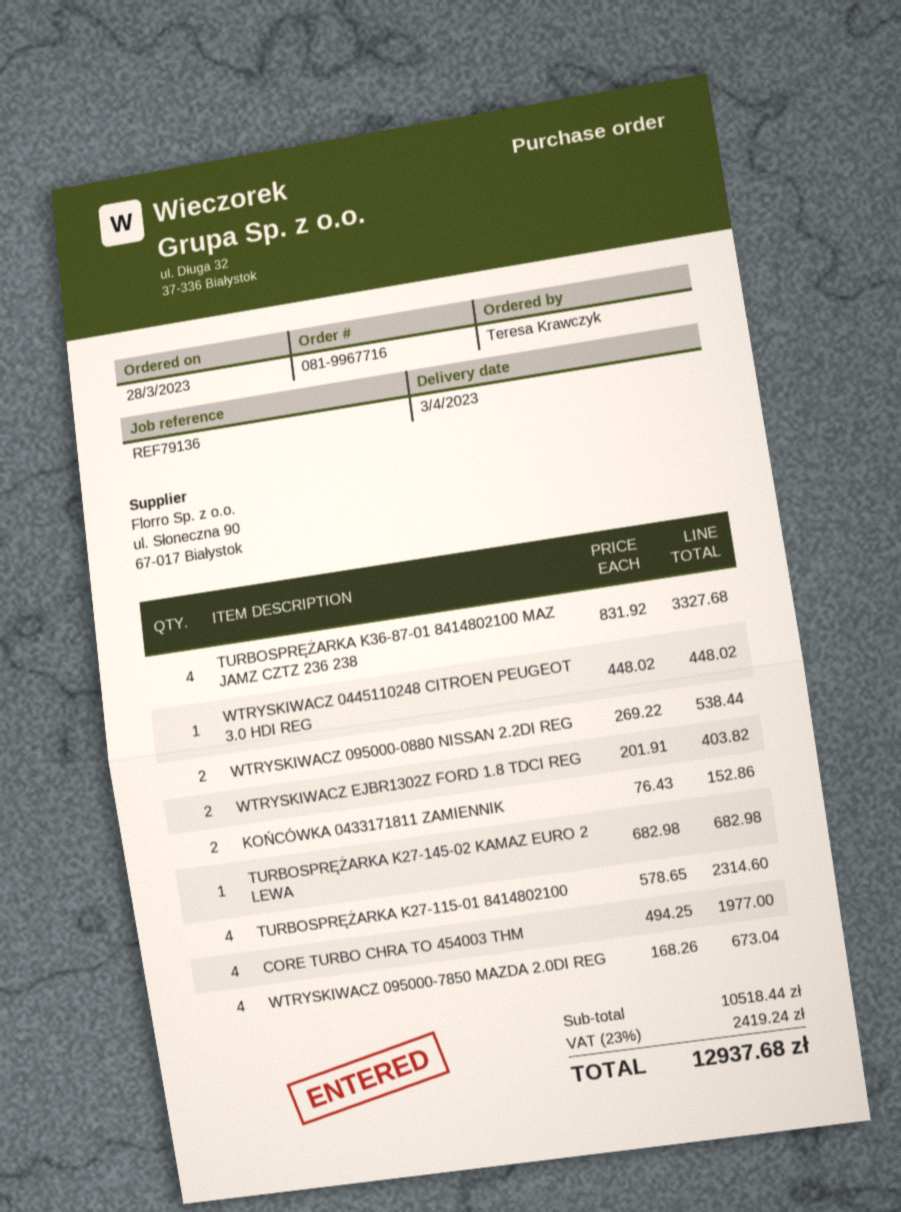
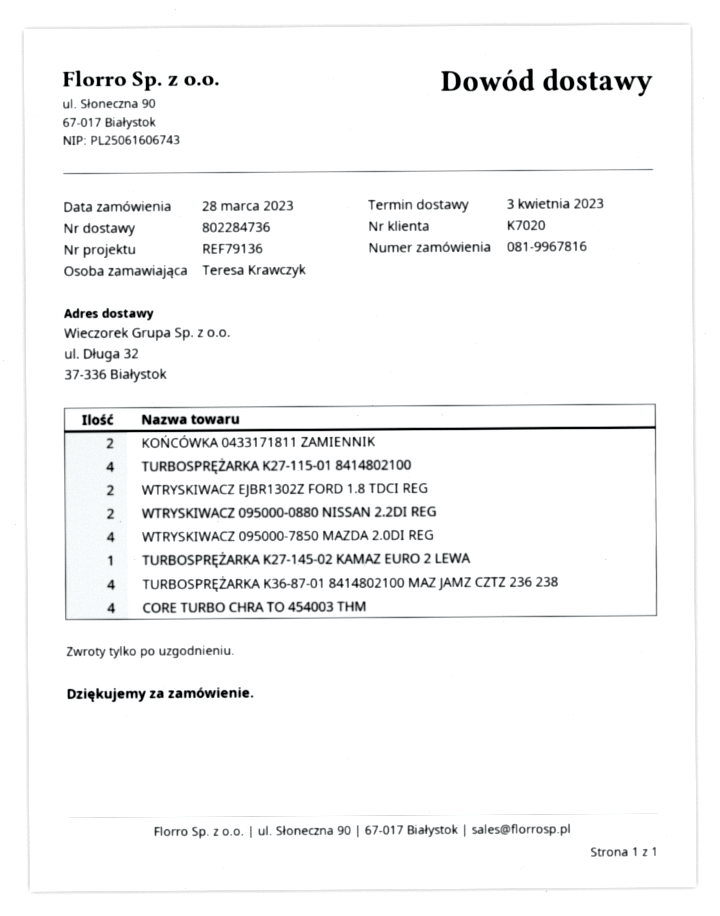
order number: 081-9967716 -> 081-9967816
WTRYSKIWACZ 0445110248 CITROEN PEUGEOT 3.0 HDI REG: 1 -> none

